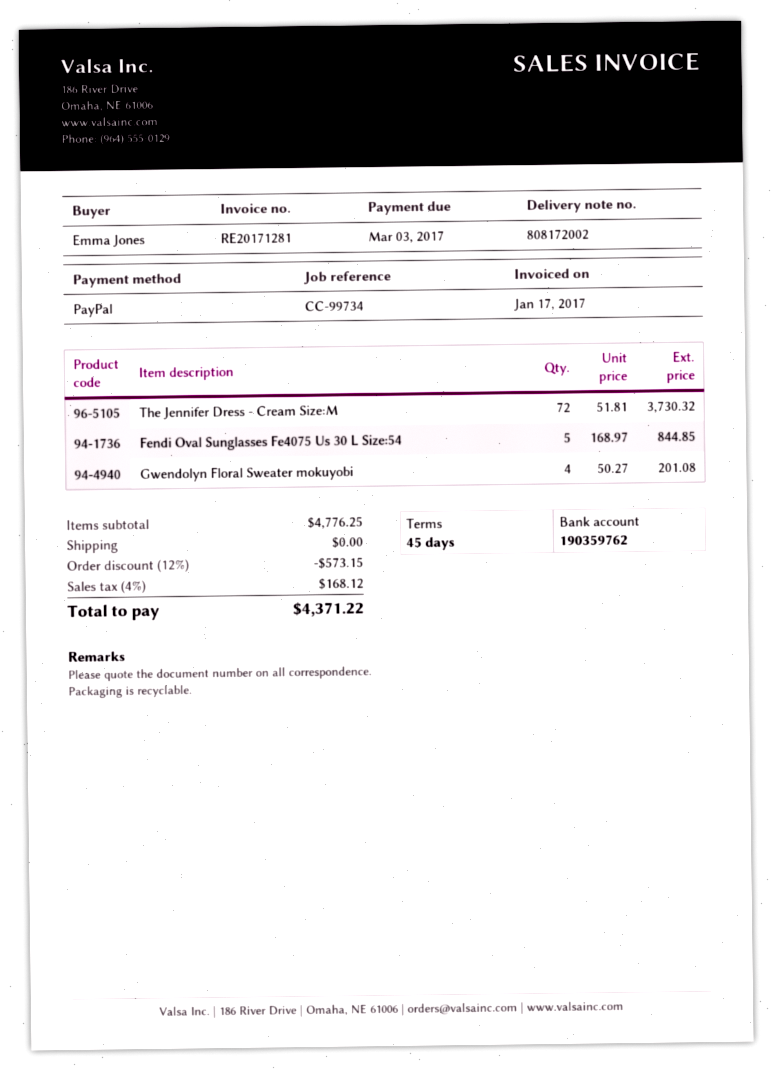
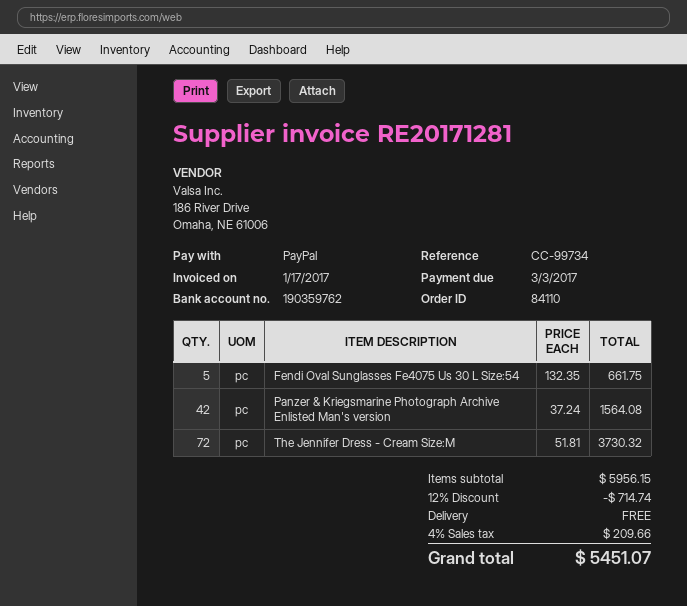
Fendi Oval Sunglasses Fe4075 Us 30 L Size:54: 5 x 168.97 = 844.85 -> 5 x 132.35 = 661.75
Gwendolyn Floral Sweater mokuyobi: 4 x 50.27 = 201.08 -> none
Panzer & Kriegsmarine Photograph Archive Enlisted Man's version: none -> 42 x 37.24 = 1564.08
subtotal: 4776.25 -> 5956.15
discount: 12% = 573.15 -> 12% = 714.74
tax: 4% = 168.12 -> 4% = 209.66
total: 4371.22 -> 5451.07

